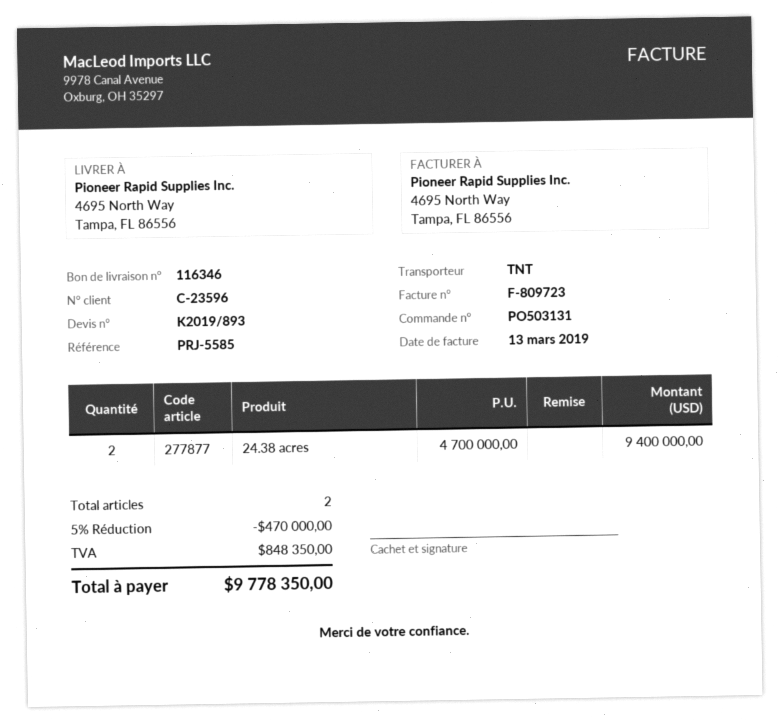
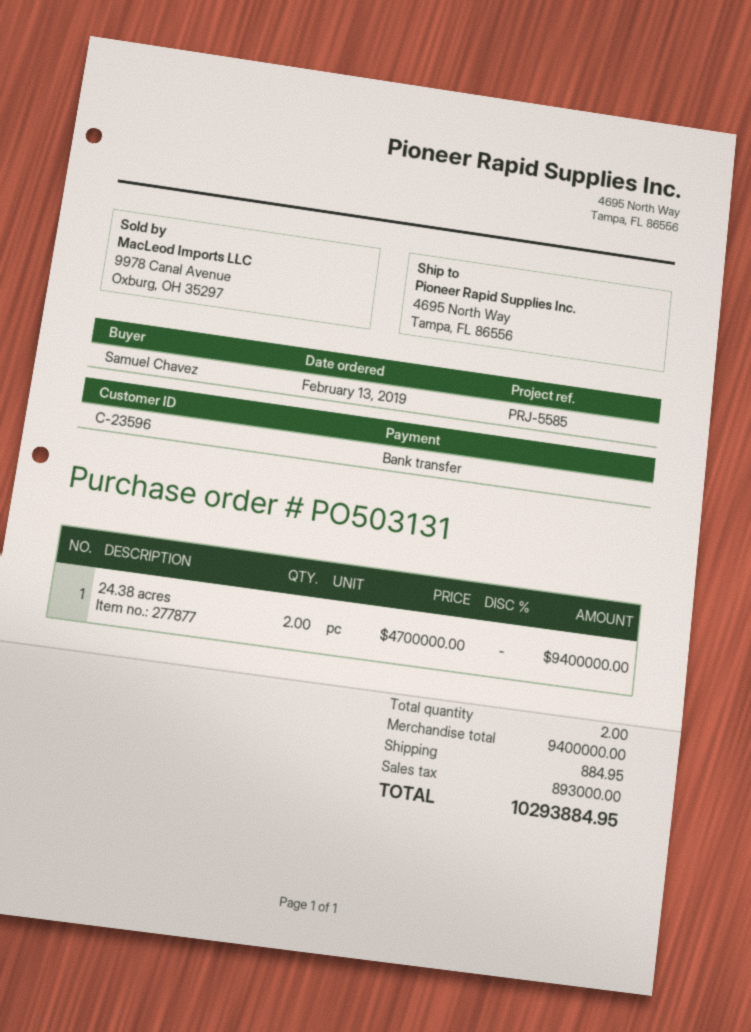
discount: 5% = 470000.00 -> none
shipping: none -> 884.95
tax: 848350.00 -> 893000.00
total: 9778350.00 -> 10293884.95

